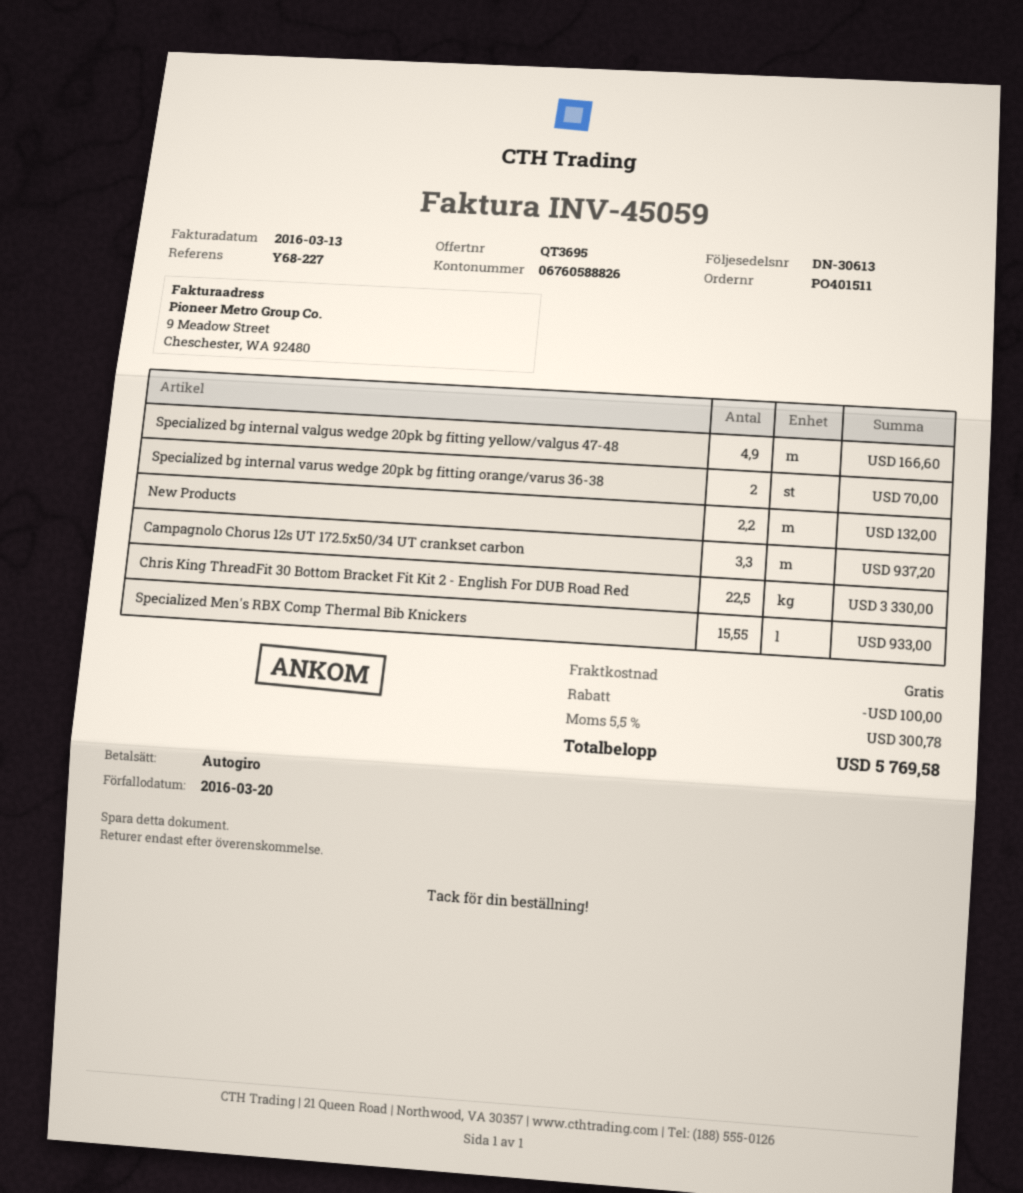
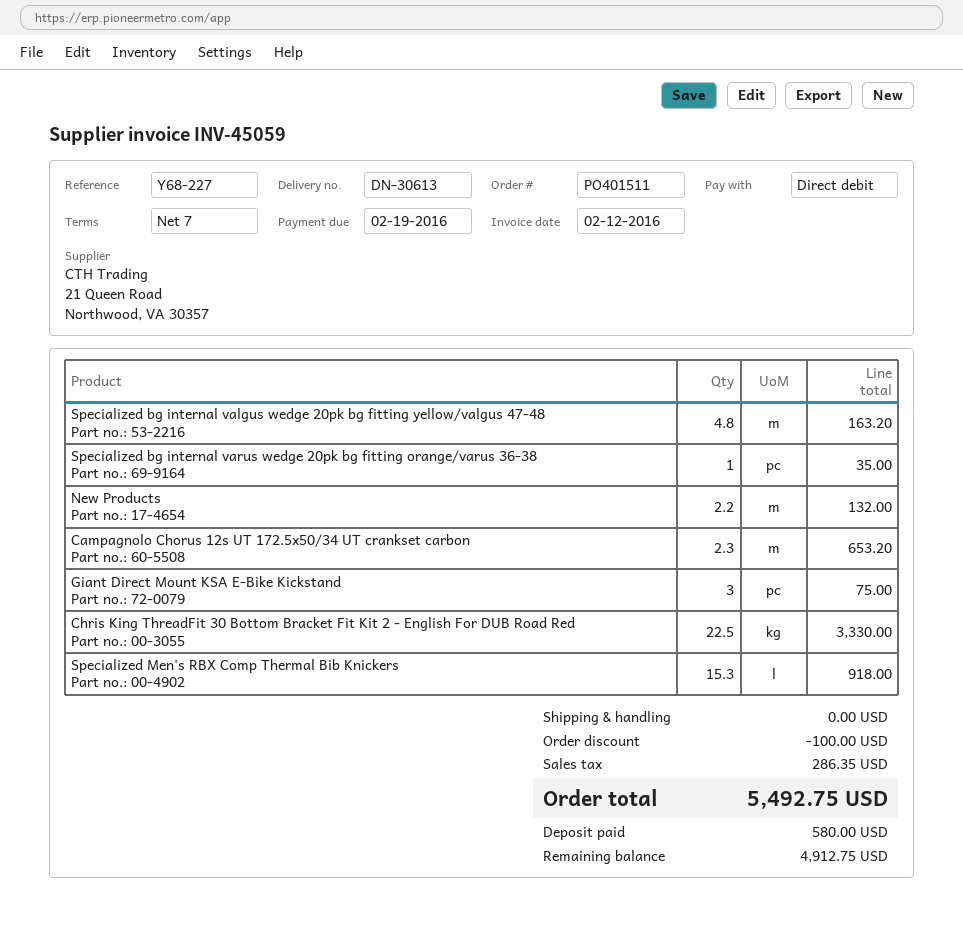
invoice date: 2016-03-13 -> 2016-02-12
due date: 2016-03-20 -> 2016-02-19
Specialized bg internal valgus wedge 20pk bg fitting yellow/valgus 47-48: 4.9 for 166.60 -> 4.8 for 163.20
Specialized bg internal varus wedge 20pk bg fitting orange/varus 36-38: 2 for 70.00 -> 1 for 35.00
Campagnolo Chorus 12s UT 172.5x50/34 UT crankset carbon: 3.3 for 937.20 -> 2.3 for 653.20
Specialized Men's RBX Comp Thermal Bib Knickers: 15.55 for 933.00 -> 15.3 for 918.00
Giant Direct Mount KSA E-Bike Kickstand: none -> 3 for 75.00
tax: 300.78 -> 286.35
total: 5769.58 -> 5492.75

